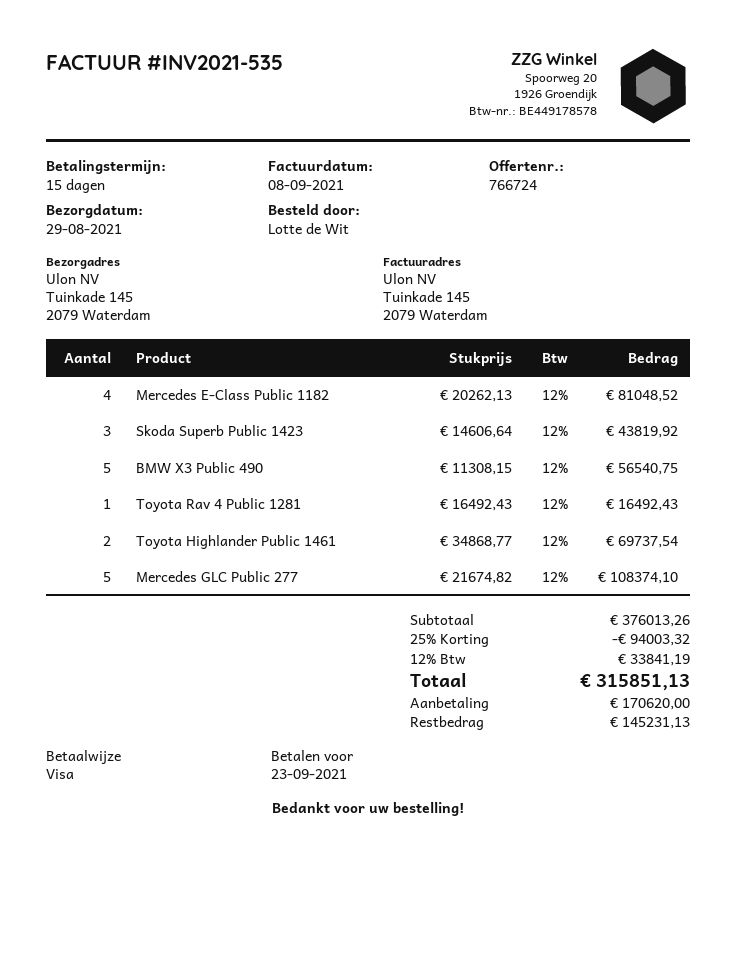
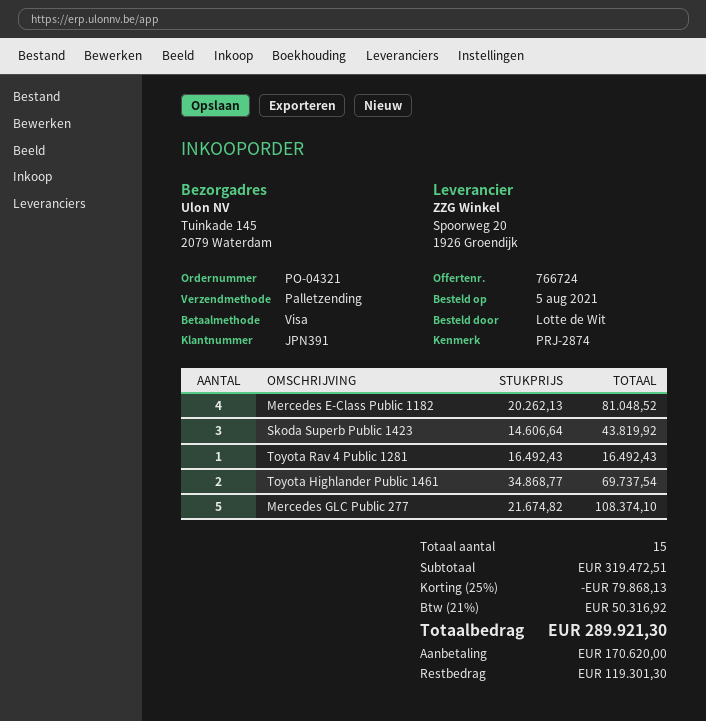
BMW X3 Public 490: 5 x 11308.15 = 56540.75 -> none
subtotal: 376013.26 -> 319472.51
discount: 25% = 94003.32 -> 25% = 79868.13
tax: 12% = 33841.19 -> 21% = 50316.92
total: 315851.13 -> 289921.30
balance: 145231.13 -> 119301.30

